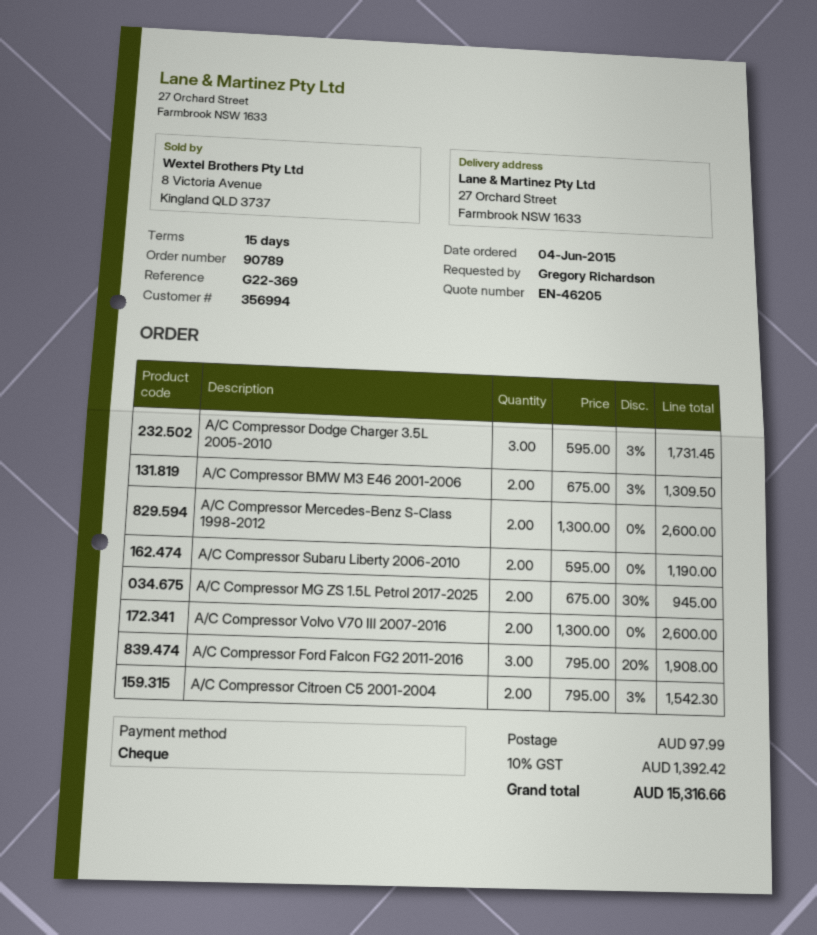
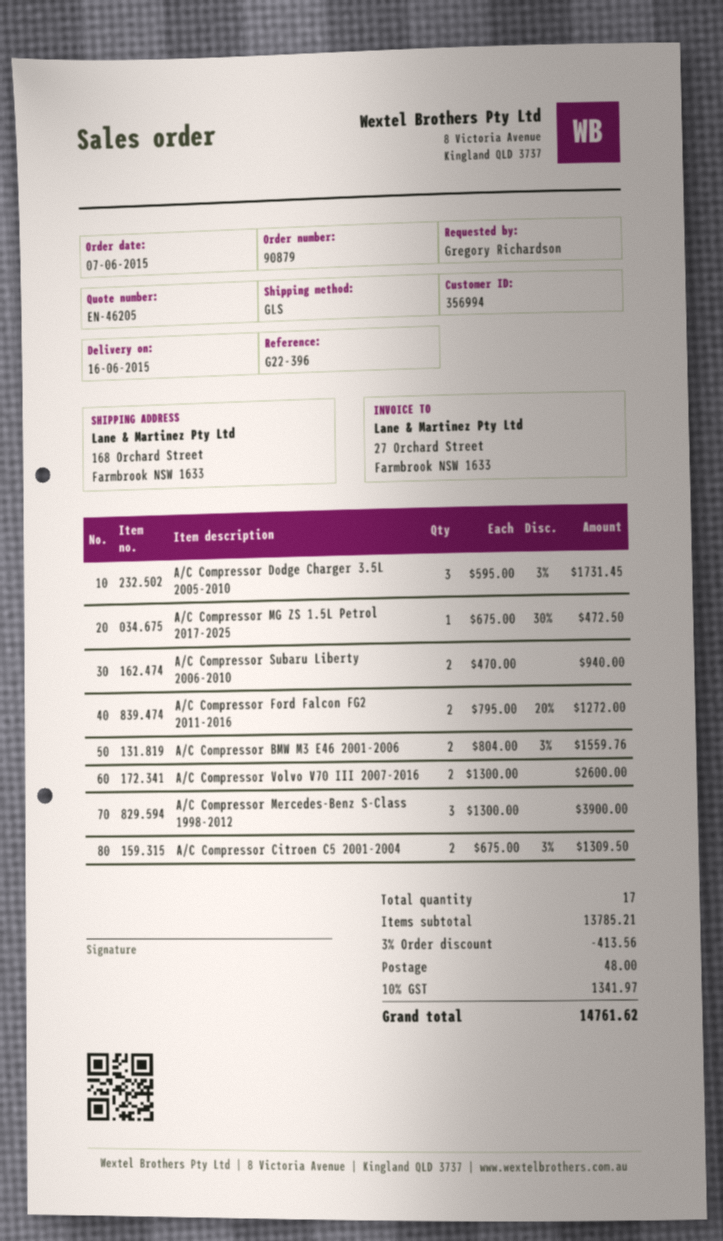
order number: 90789 -> 90879
order date: 2015-06-04 -> 2015-06-07
reference: G22-369 -> G22-396
ship to: 27 Orchard Street, Farmbrook NSW 1633 -> 168 Orchard Street, Farmbrook NSW 1633
A/C Compressor BMW M3 E46 2001-2006: 2 x 675.00 - 3% = 1309.50 -> 2 x 804.00 - 3% = 1559.76
A/C Compressor Mercedes-Benz S-Class 1998-2012: 2 x 1300.00 = 2600.00 -> 3 x 1300.00 = 3900.00
A/C Compressor Subaru Liberty 2006-2010: 2 x 595.00 = 1190.00 -> 2 x 470.00 = 940.00
A/C Compressor MG ZS 1.5L Petrol 2017-2025: 2 x 675.00 - 30% = 945.00 -> 1 x 675.00 - 30% = 472.50
A/C Compressor Ford Falcon FG2 2011-2016: 3 x 795.00 - 20% = 1908.00 -> 2 x 795.00 - 20% = 1272.00
A/C Compressor Citroen C5 2001-2004: 2 x 795.00 - 3% = 1542.30 -> 2 x 675.00 - 3% = 1309.50
discount: none -> 3% = 413.56
shipping: 97.99 -> 48.00
tax: 10% = 1392.42 -> 10% = 1341.97
total: 15316.66 -> 14761.62

